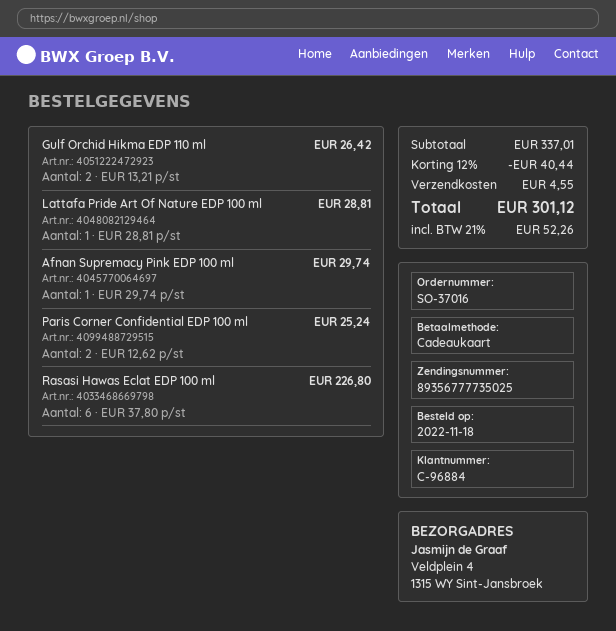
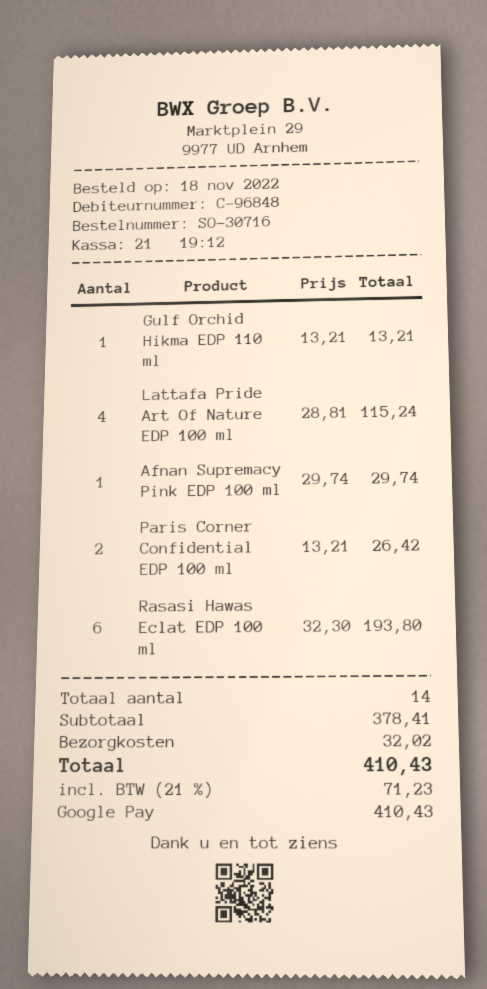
order number: SO-37016 -> SO-30716
customer number: C-96884 -> C-96848
payment method: gift card -> Google Pay
Gulf Orchid Hikma EDP 110 ml: 2 x 13.21 = 26.42 -> 1 x 13.21 = 13.21
Lattafa Pride Art Of Nature EDP 100 ml: 1 x 28.81 = 28.81 -> 4 x 28.81 = 115.24
Paris Corner Confidential EDP 100 ml: 2 x 12.62 = 25.24 -> 2 x 13.21 = 26.42
Rasasi Hawas Eclat EDP 100 ml: 6 x 37.80 = 226.80 -> 6 x 32.30 = 193.80
subtotal: 337.01 -> 378.41
discount: 12% = 40.44 -> none
shipping: 4.55 -> 32.02
tax: 21% = 52.26 -> 21% = 71.23
total: 301.12 -> 410.43

